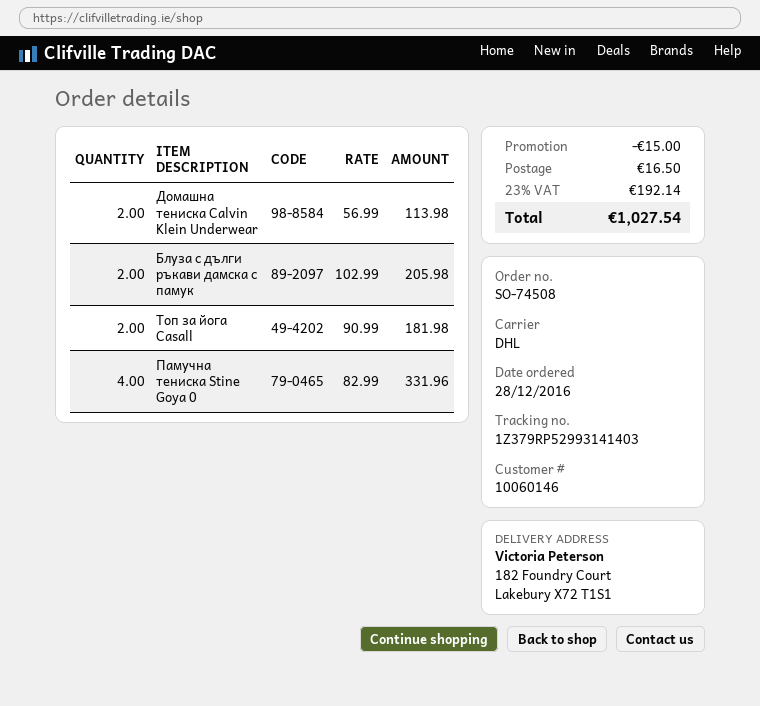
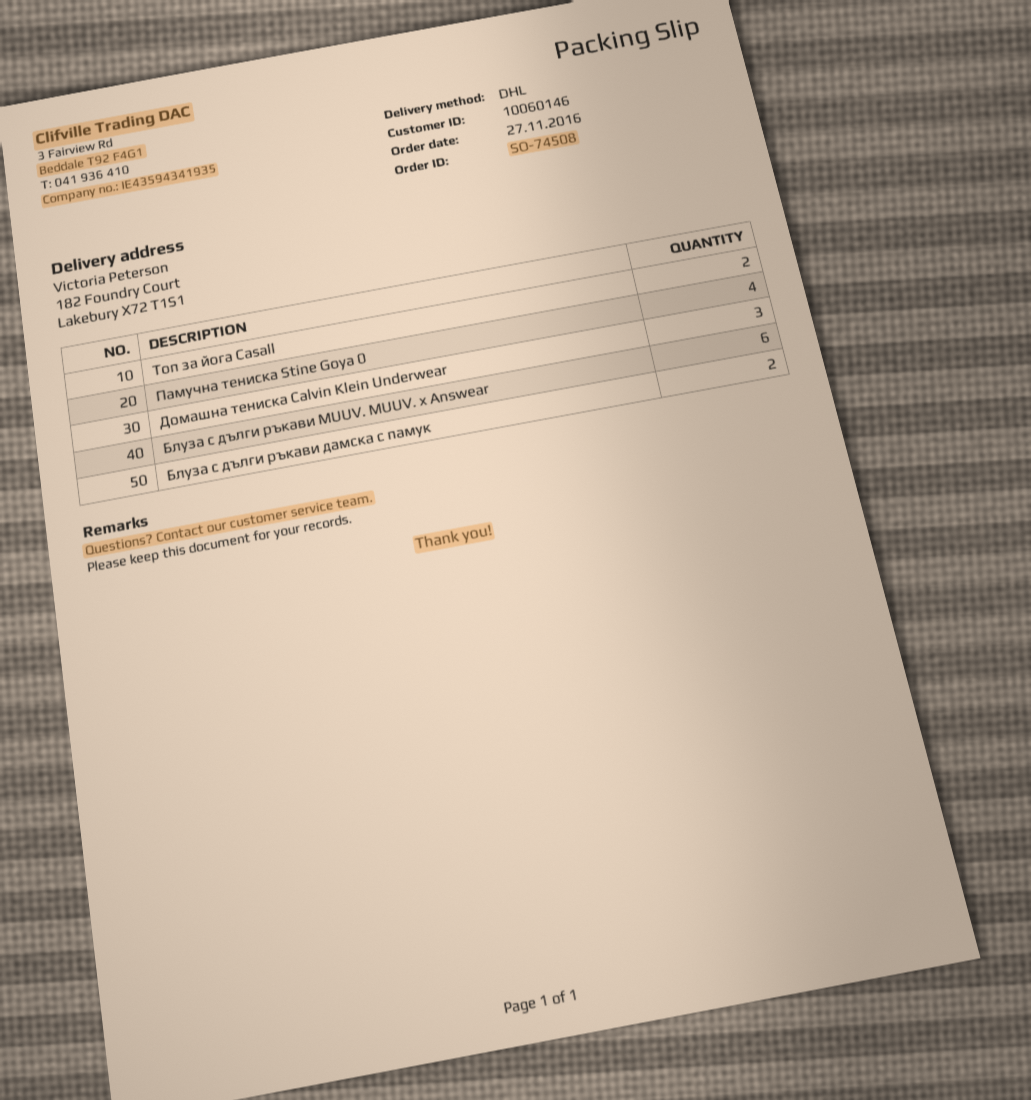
order date: 2016-12-28 -> 2016-11-27
Домашна тениска Calvin Klein Underwear: 2 -> 3
Блуза с дълги ръкави MUUV. MUUV. x Answear: none -> 6

